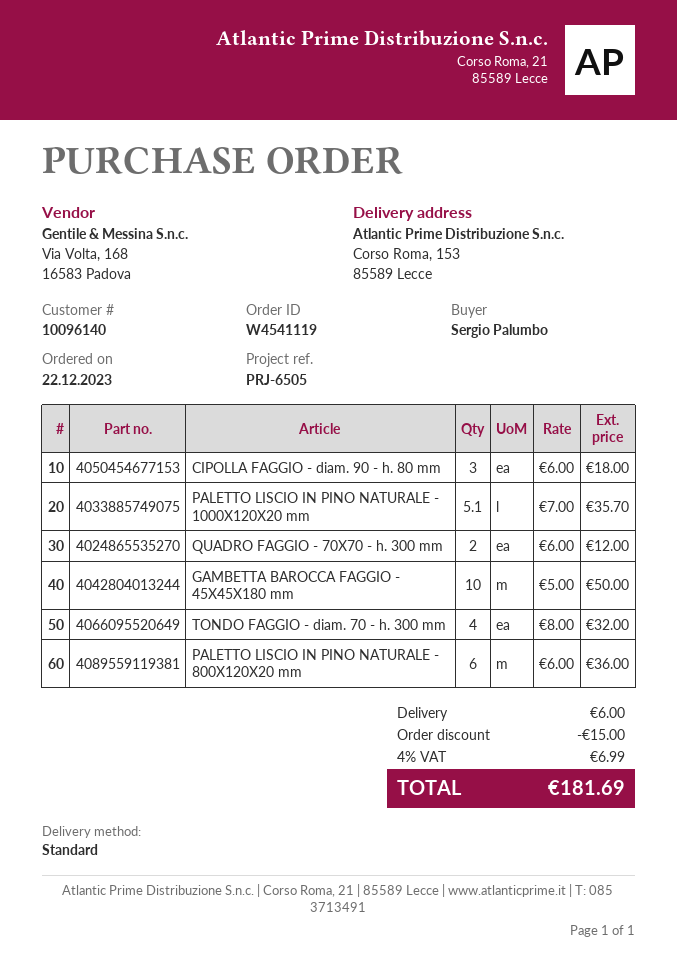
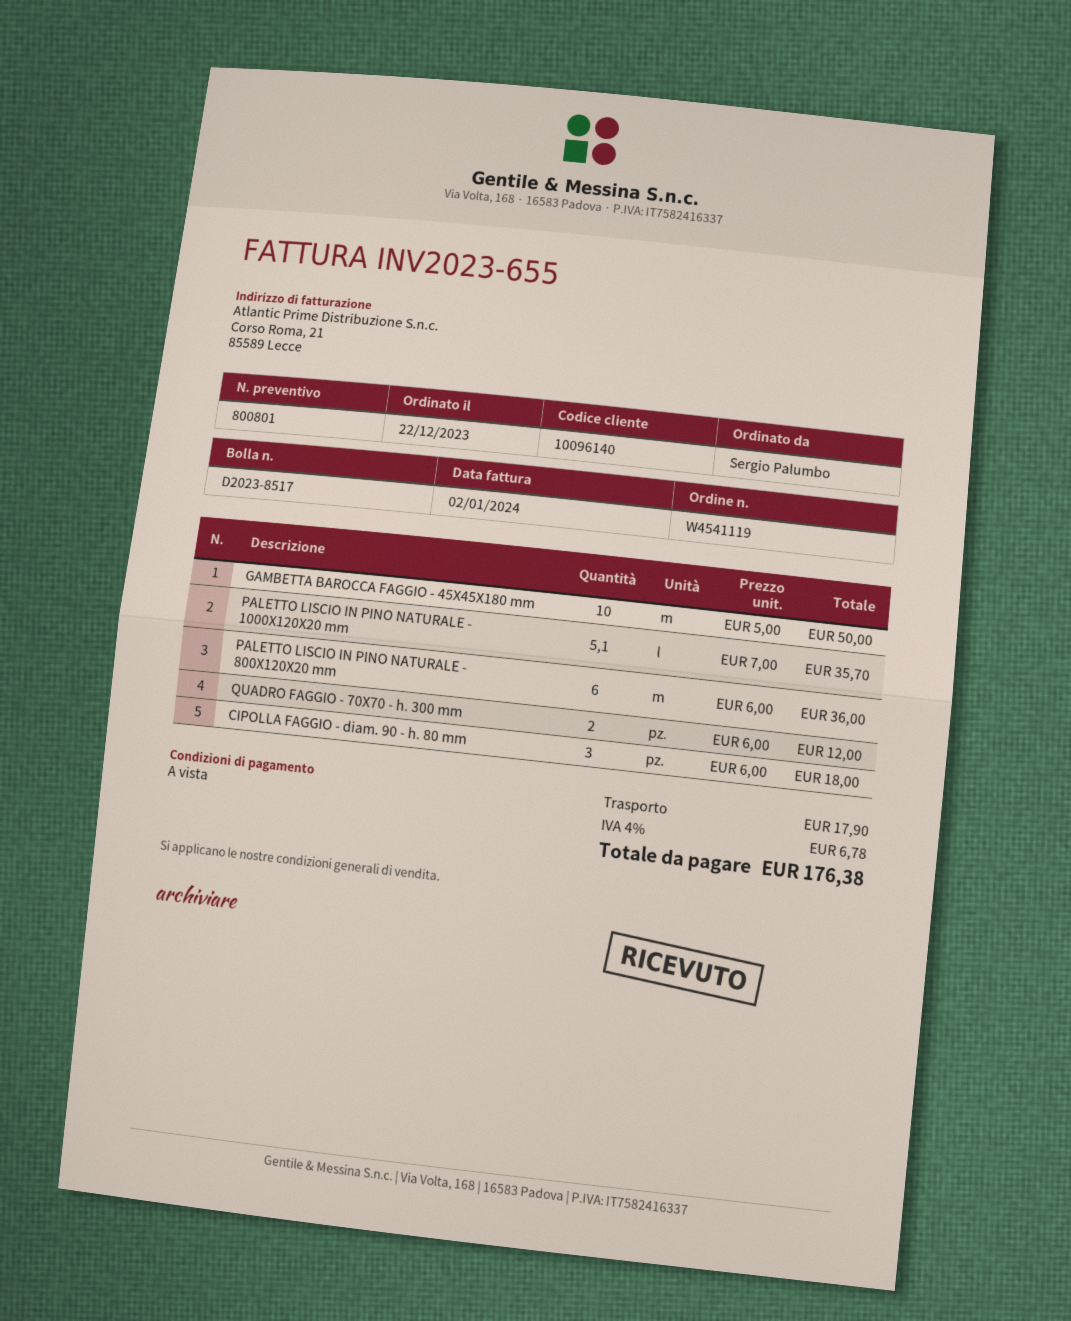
TONDO FAGGIO - diam. 70 - h. 300 mm: 4 x 8.00 = 32.00 -> none
discount: 15.00 -> none
shipping: 6.00 -> 17.90
tax: 4% = 6.99 -> 4% = 6.78
total: 181.69 -> 176.38

